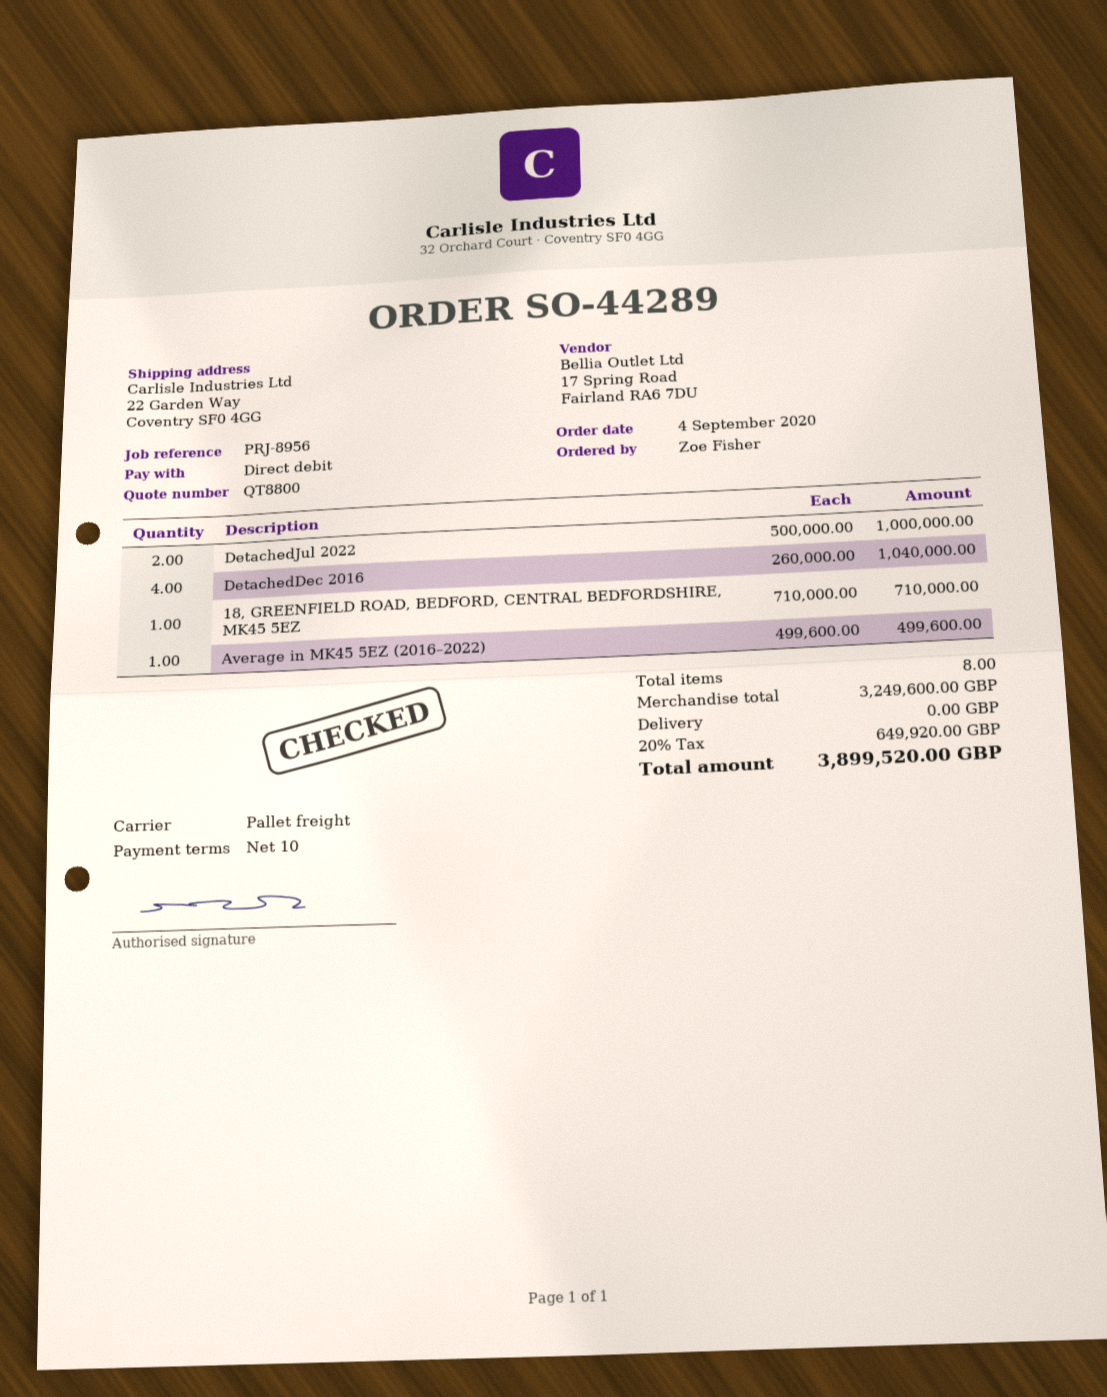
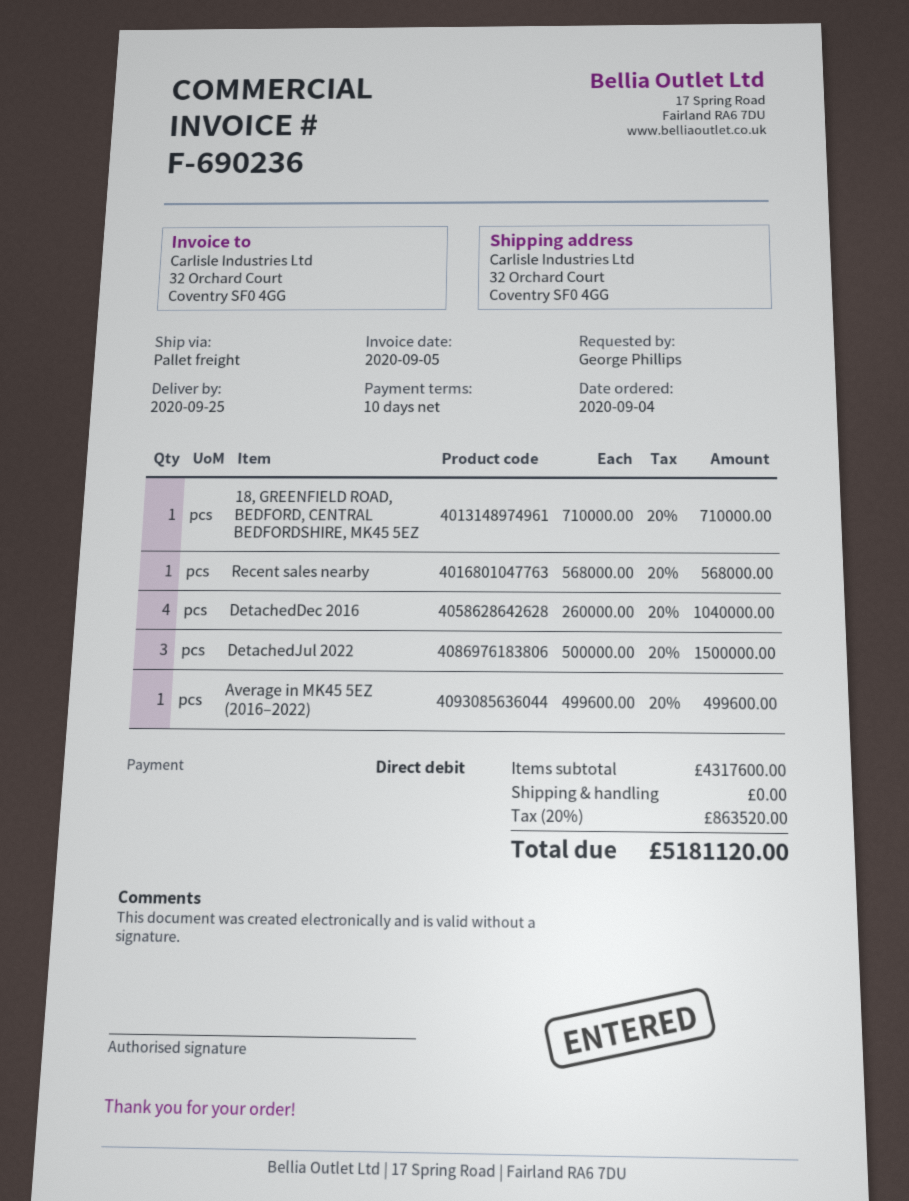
ordered by: Zoe Fisher -> George Phillips
ship to: 22 Garden Way, Coventry SF0 4GG -> 32 Orchard Court, Coventry SF0 4GG
DetachedJul 2022: 2 x 500000.00 = 1000000.00 -> 3 x 500000.00 = 1500000.00
Recent sales nearby: none -> 1 x 568000.00 = 568000.00
subtotal: 3249600.00 -> 4317600.00
tax: 20% = 649920.00 -> 20% = 863520.00
total: 3899520.00 -> 5181120.00

